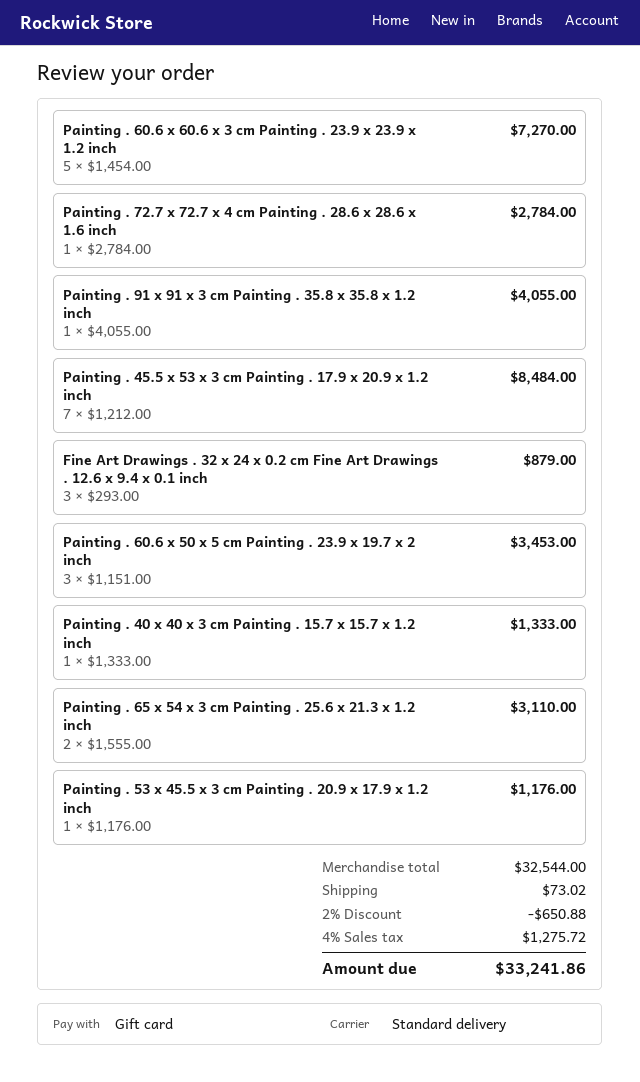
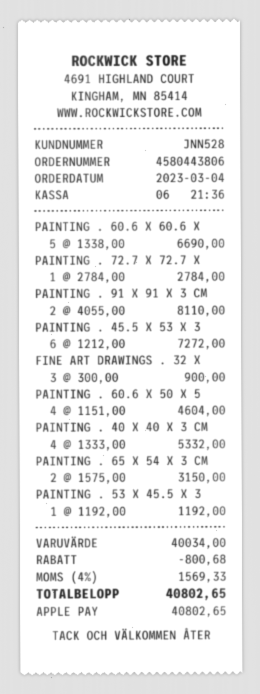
payment method: gift card -> Apple Pay
Painting . 60.6 x 60.6 x 3 cm Painting . 23.9 x 23.9 x 1.2 inch: 5 x 1454.00 = 7270.00 -> 5 x 1338.00 = 6690.00
Painting . 91 x 91 x 3 cm Painting . 35.8 x 35.8 x 1.2 inch: 1 x 4055.00 = 4055.00 -> 2 x 4055.00 = 8110.00
Painting . 45.5 x 53 x 3 cm Painting . 17.9 x 20.9 x 1.2 inch: 7 x 1212.00 = 8484.00 -> 6 x 1212.00 = 7272.00
Fine Art Drawings . 32 x 24 x 0.2 cm Fine Art Drawings . 12.6 x 9.4 x 0.1 inch: 3 x 293.00 = 879.00 -> 3 x 300.00 = 900.00
Painting . 60.6 x 50 x 5 cm Painting . 23.9 x 19.7 x 2 inch: 3 x 1151.00 = 3453.00 -> 4 x 1151.00 = 4604.00
Painting . 40 x 40 x 3 cm Painting . 15.7 x 15.7 x 1.2 inch: 1 x 1333.00 = 1333.00 -> 4 x 1333.00 = 5332.00
Painting . 65 x 54 x 3 cm Painting . 25.6 x 21.3 x 1.2 inch: 2 x 1555.00 = 3110.00 -> 2 x 1575.00 = 3150.00
Painting . 53 x 45.5 x 3 cm Painting . 20.9 x 17.9 x 1.2 inch: 1 x 1176.00 = 1176.00 -> 1 x 1192.00 = 1192.00
subtotal: 32544.00 -> 40034.00
discount: 650.88 -> 800.68
shipping: 73.02 -> none
tax: 4% = 1275.72 -> 4% = 1569.33
total: 33241.86 -> 40802.65

